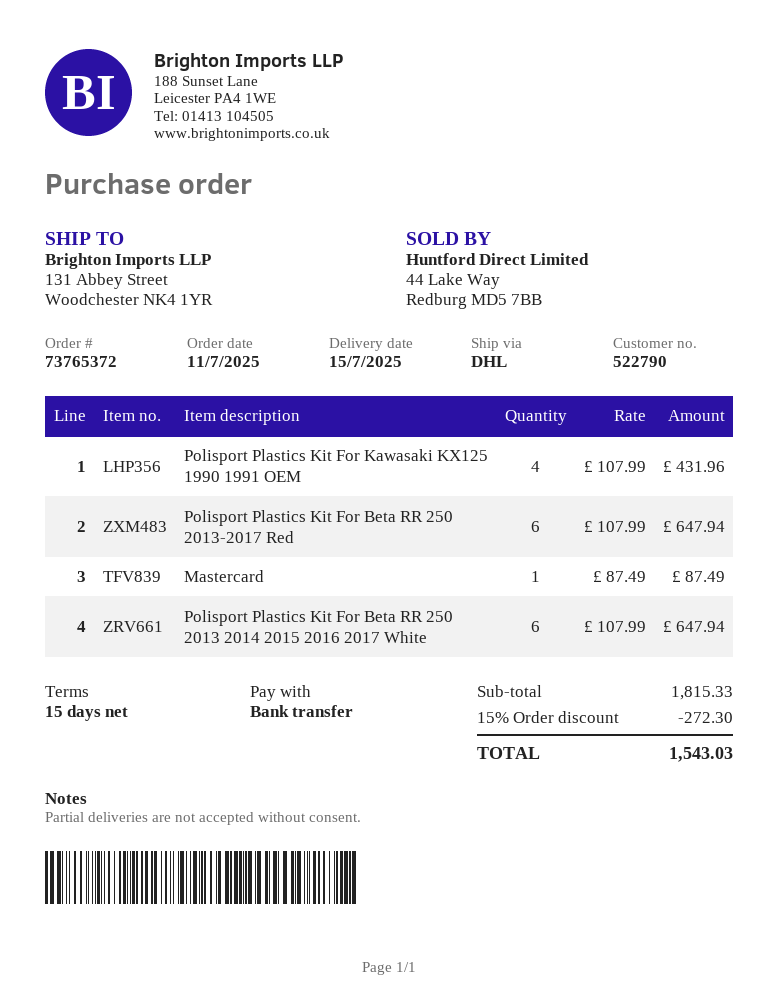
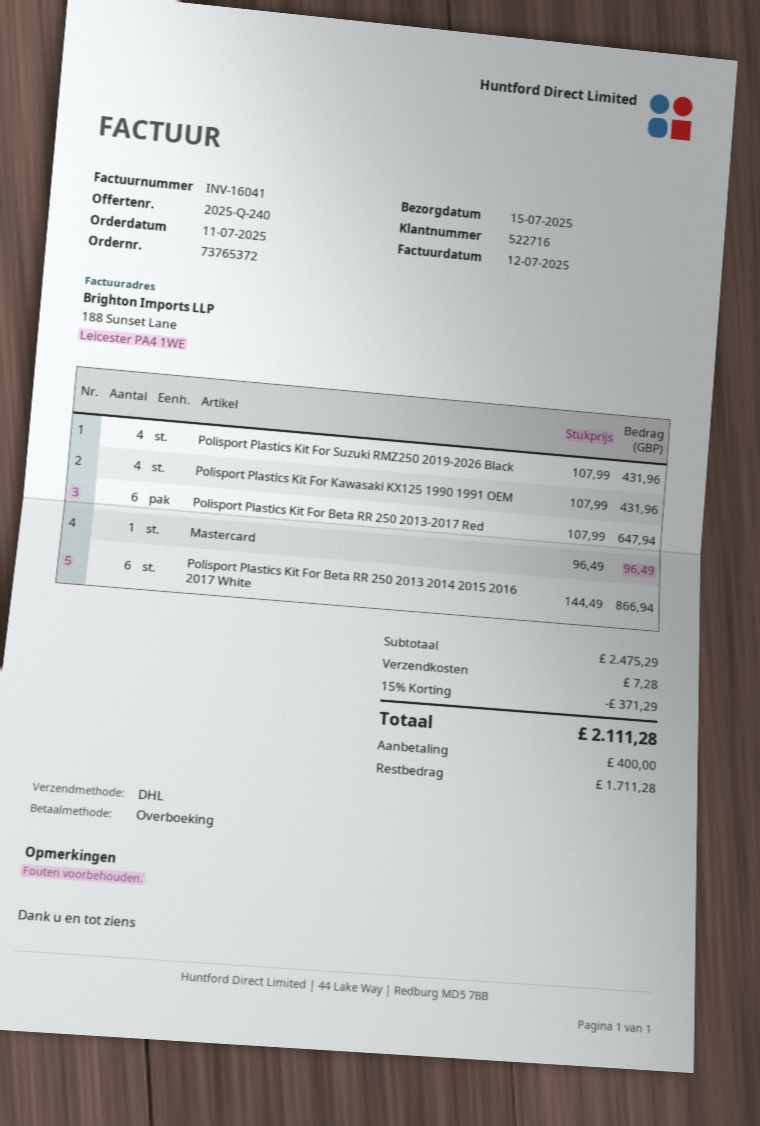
customer number: 522790 -> 522716
Mastercard: 1 x 87.49 = 87.49 -> 1 x 96.49 = 96.49
Polisport Plastics Kit For Beta RR 250 2013 2014 2015 2016 2017 White: 6 x 107.99 = 647.94 -> 6 x 144.49 = 866.94
Polisport Plastics Kit For Suzuki RMZ250 2019-2026 Black: none -> 4 x 107.99 = 431.96
subtotal: 1815.33 -> 2475.29
discount: 15% = 272.30 -> 15% = 371.29
shipping: none -> 7.28
total: 1543.03 -> 2111.28

